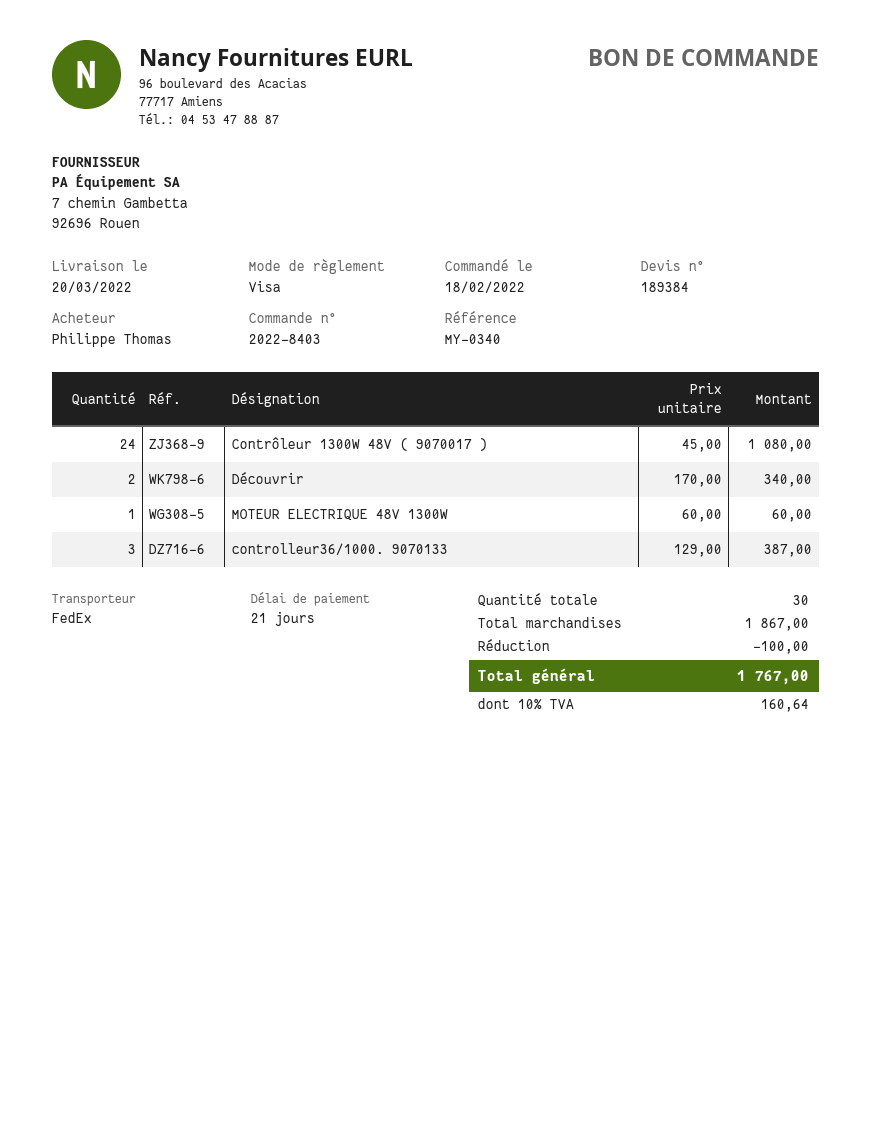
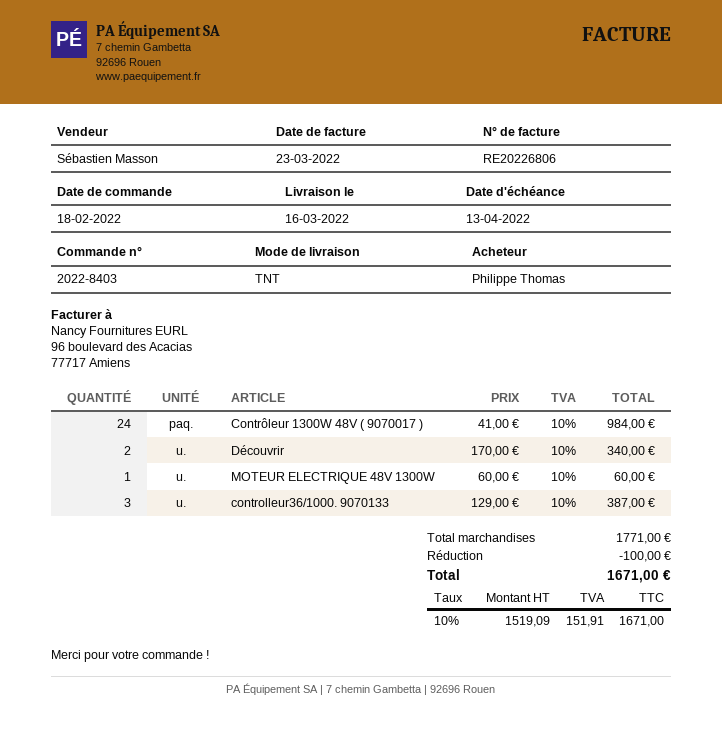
delivery date: 2022-03-20 -> 2022-03-16
shipping method: FedEx -> TNT
Contrôleur 1300W 48V ( 9070017 ): 24 x 45.00 = 1080.00 -> 24 x 41.00 = 984.00
subtotal: 1867.00 -> 1771.00
tax: 10% = 160.64 -> 10% = 151.91
total: 1767.00 -> 1671.00

